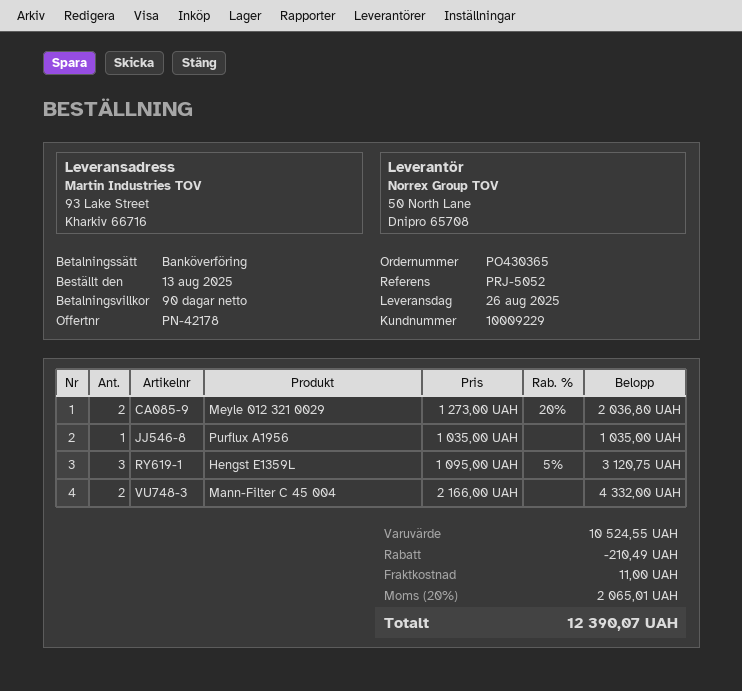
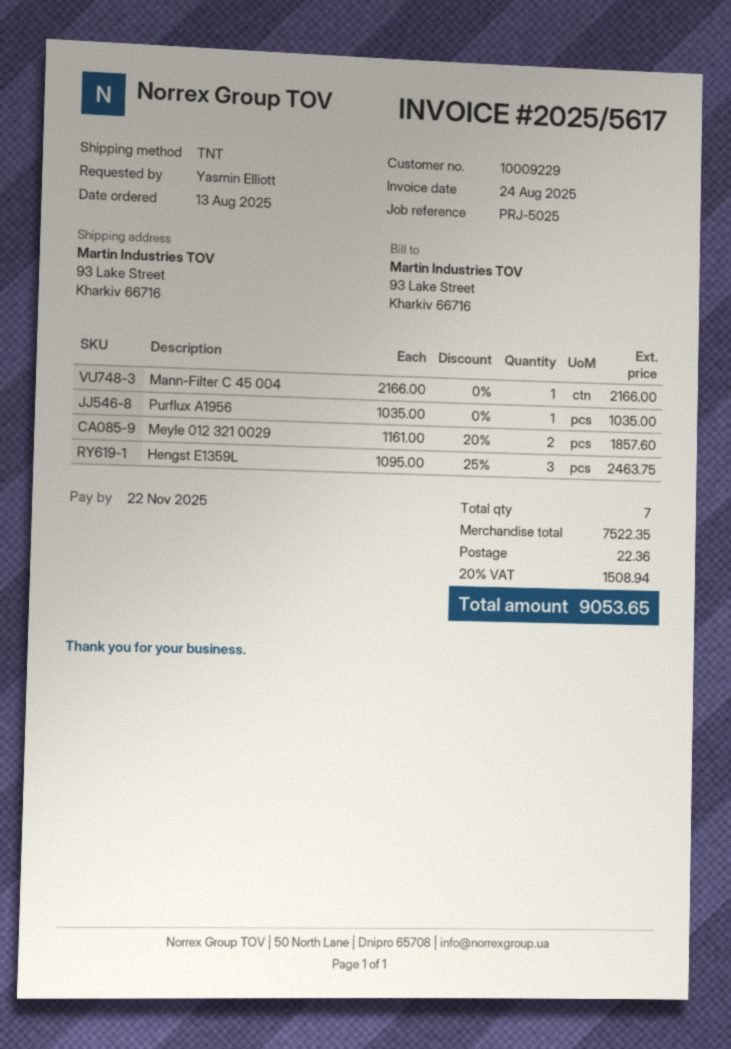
reference: PRJ-5052 -> PRJ-5025
Meyle 012 321 0029: 2 x 1273.00 - 20% = 2036.80 -> 2 x 1161.00 - 20% = 1857.60
Hengst E1359L: 3 x 1095.00 - 5% = 3120.75 -> 3 x 1095.00 - 25% = 2463.75
Mann-Filter C 45 004: 2 x 2166.00 = 4332.00 -> 1 x 2166.00 = 2166.00
subtotal: 10524.55 -> 7522.35
discount: 210.49 -> none
shipping: 11.00 -> 22.36
tax: 20% = 2065.01 -> 20% = 1508.94
total: 12390.07 -> 9053.65

